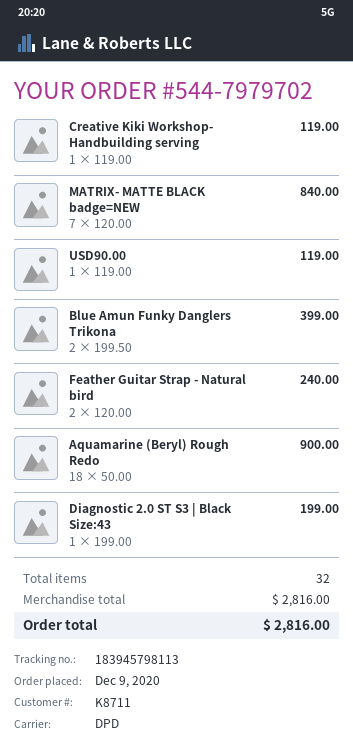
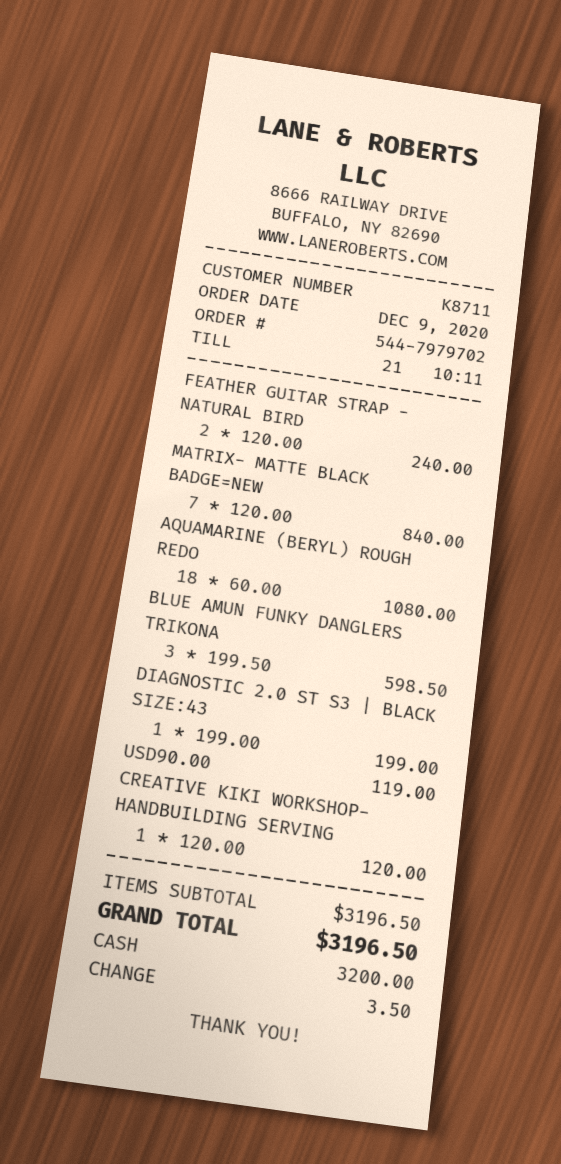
Creative Kiki Workshop- Handbuilding serving: 1 x 119.00 = 119.00 -> 1 x 120.00 = 120.00
Blue Amun Funky Danglers Trikona: 2 x 199.50 = 399.00 -> 3 x 199.50 = 598.50
Aquamarine (Beryl) Rough Redo: 18 x 50.00 = 900.00 -> 18 x 60.00 = 1080.00
subtotal: 2816.00 -> 3196.50
total: 2816.00 -> 3196.50

